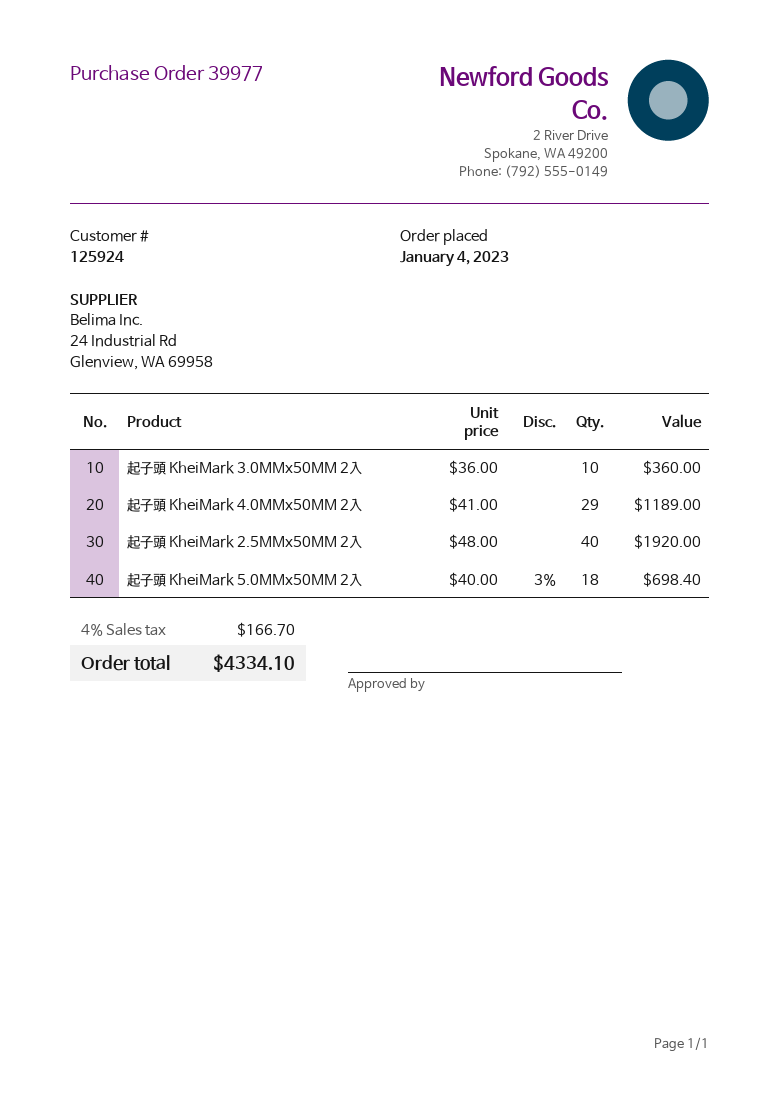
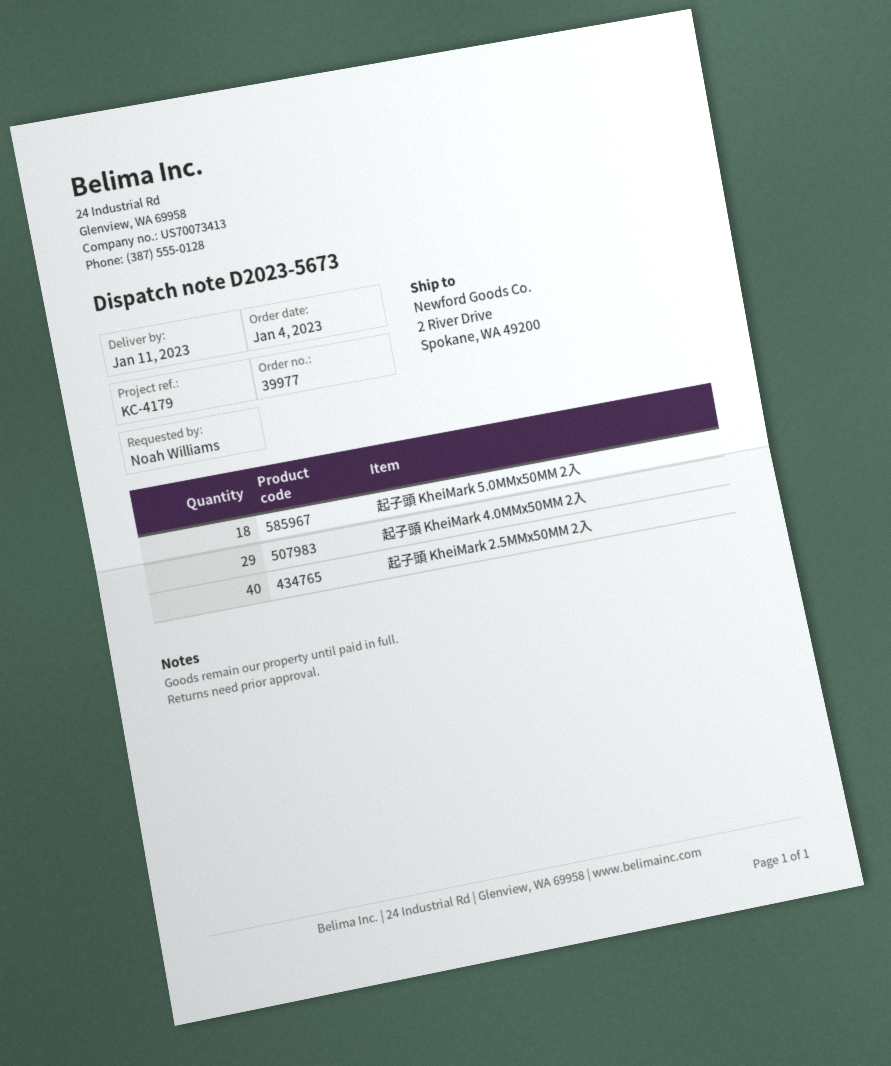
起子頭 KheiMark 3.0MMx50MM 2入: 10 -> none

